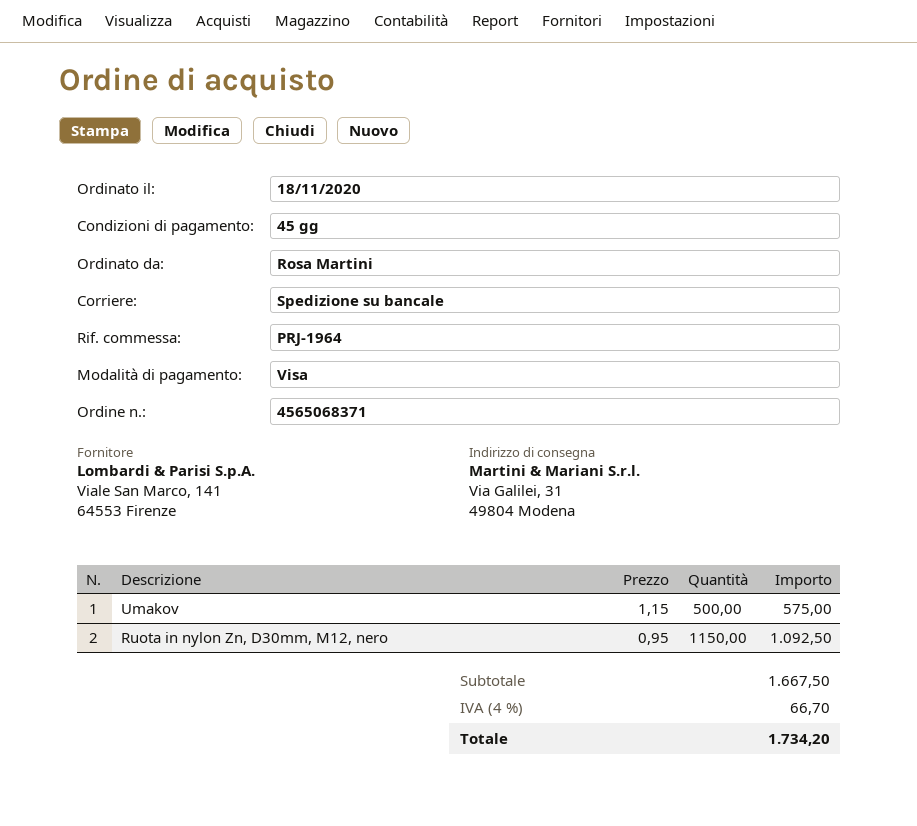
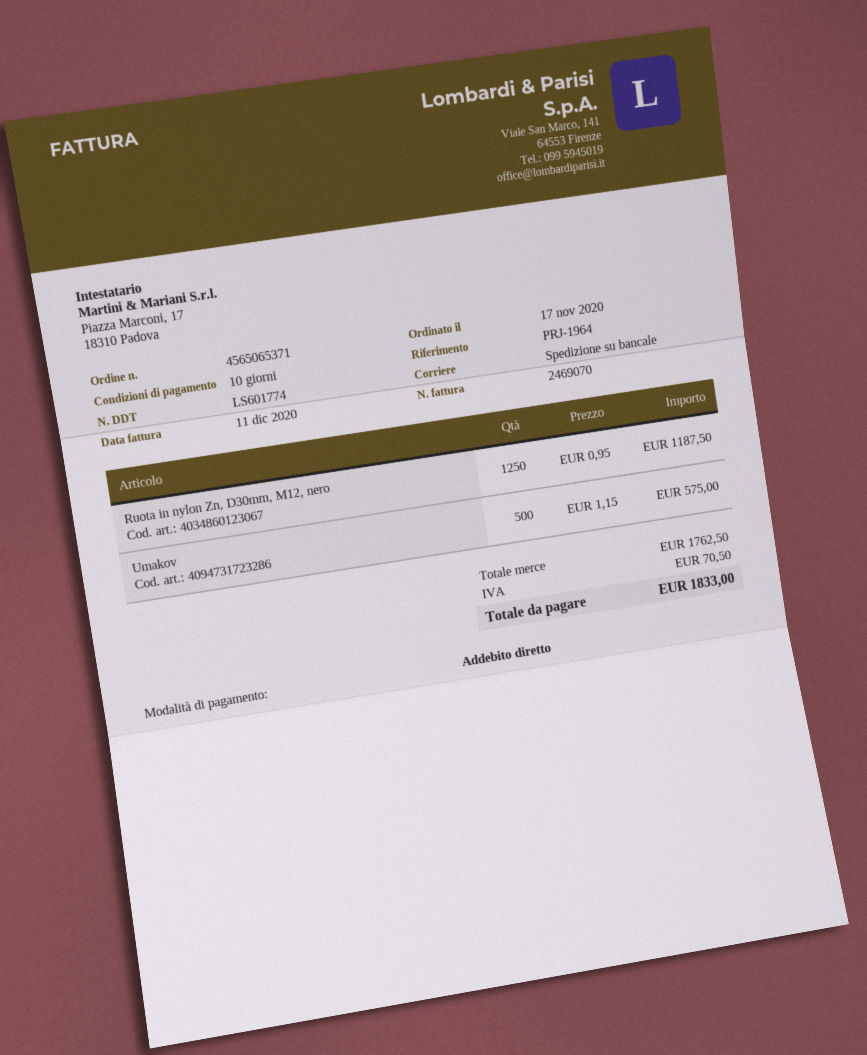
order number: 4565068371 -> 4565065371
order date: 2020-11-18 -> 2020-11-17
payment terms: 45 days -> 10 days
payment method: Visa -> direct debit
Ruota in nylon Zn, D30mm, M12, nero: 1150 x 0.95 = 1092.50 -> 1250 x 0.95 = 1187.50
subtotal: 1667.50 -> 1762.50
tax: 66.70 -> 70.50
total: 1734.20 -> 1833.00

